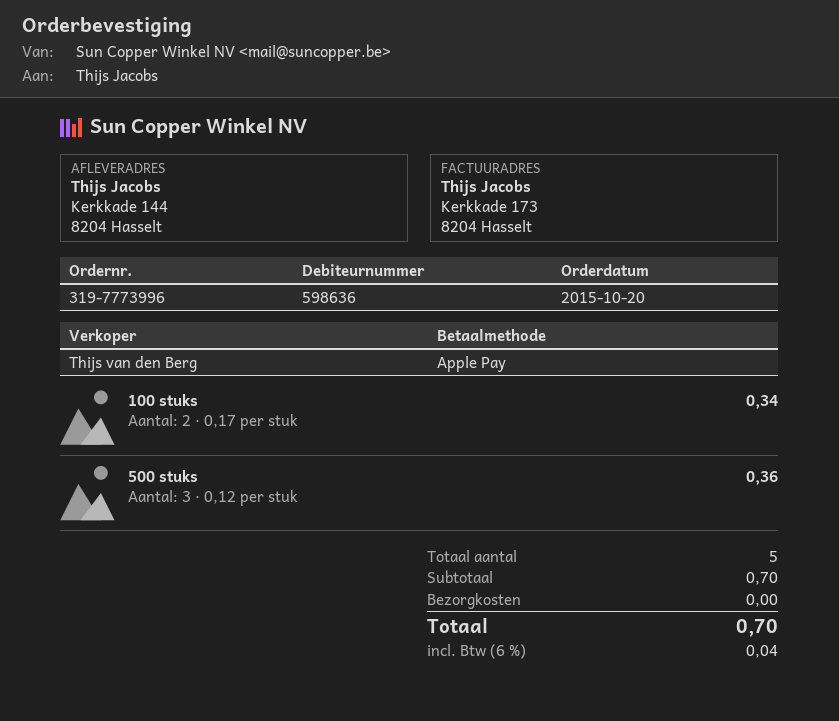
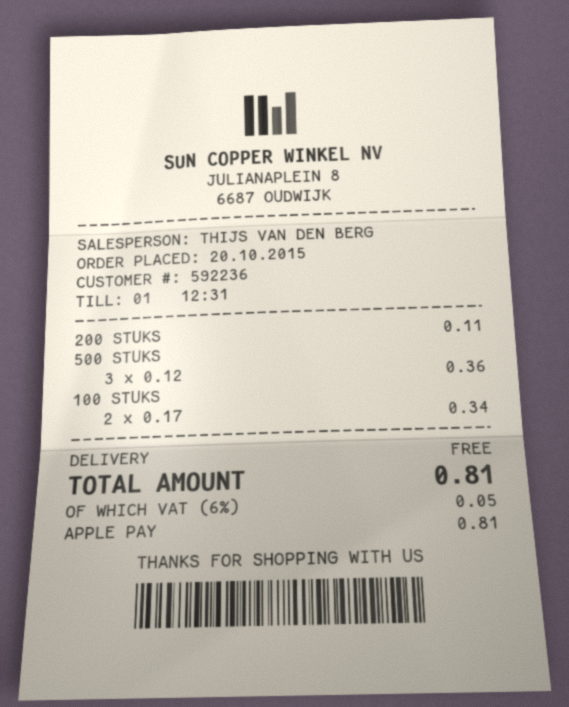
customer number: 598636 -> 592236
200 STUKS: none -> 1 x 0.11 = 0.11
tax: 6% = 0.04 -> 6% = 0.05
total: 0.70 -> 0.81

